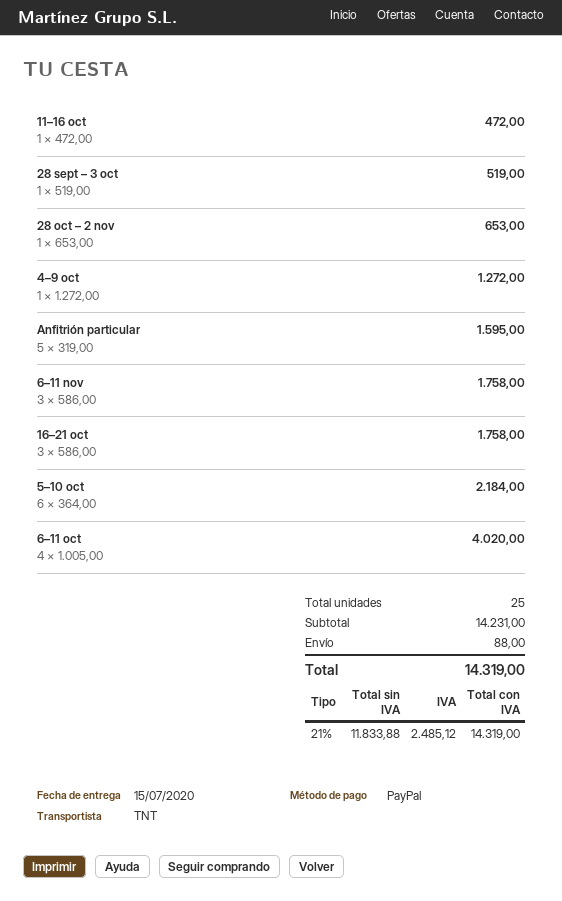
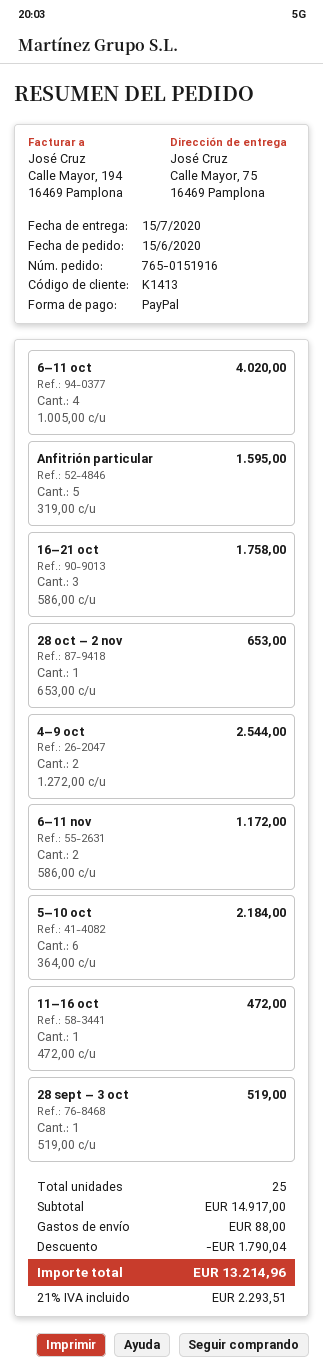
4–9 oct: 1 x 1272.00 = 1272.00 -> 2 x 1272.00 = 2544.00
6–11 nov: 3 x 586.00 = 1758.00 -> 2 x 586.00 = 1172.00
subtotal: 14231.00 -> 14917.00
discount: none -> 1790.04
tax: 21% = 2485.12 -> 21% = 2293.51
total: 14319.00 -> 13214.96

